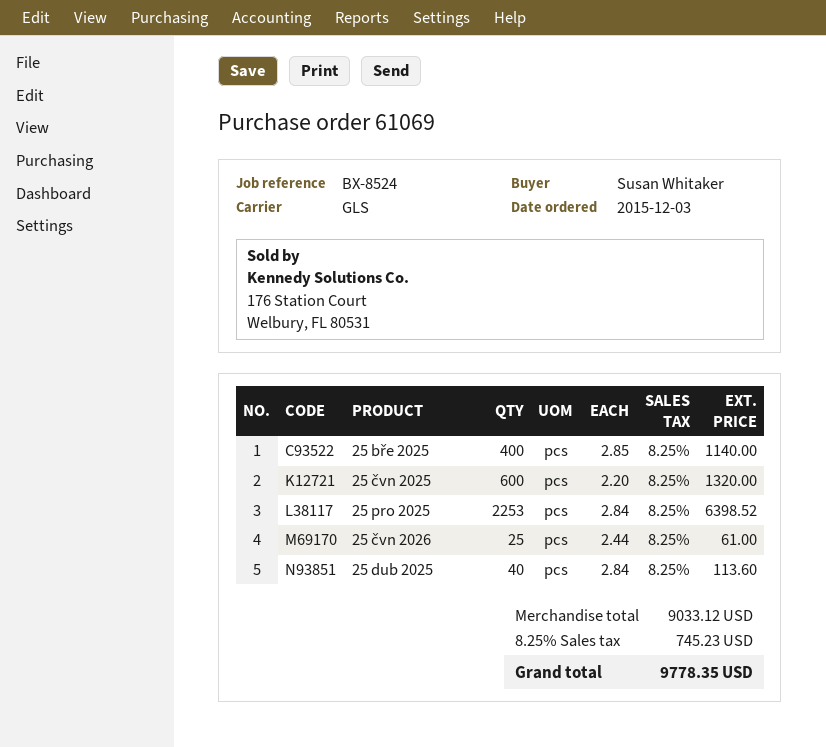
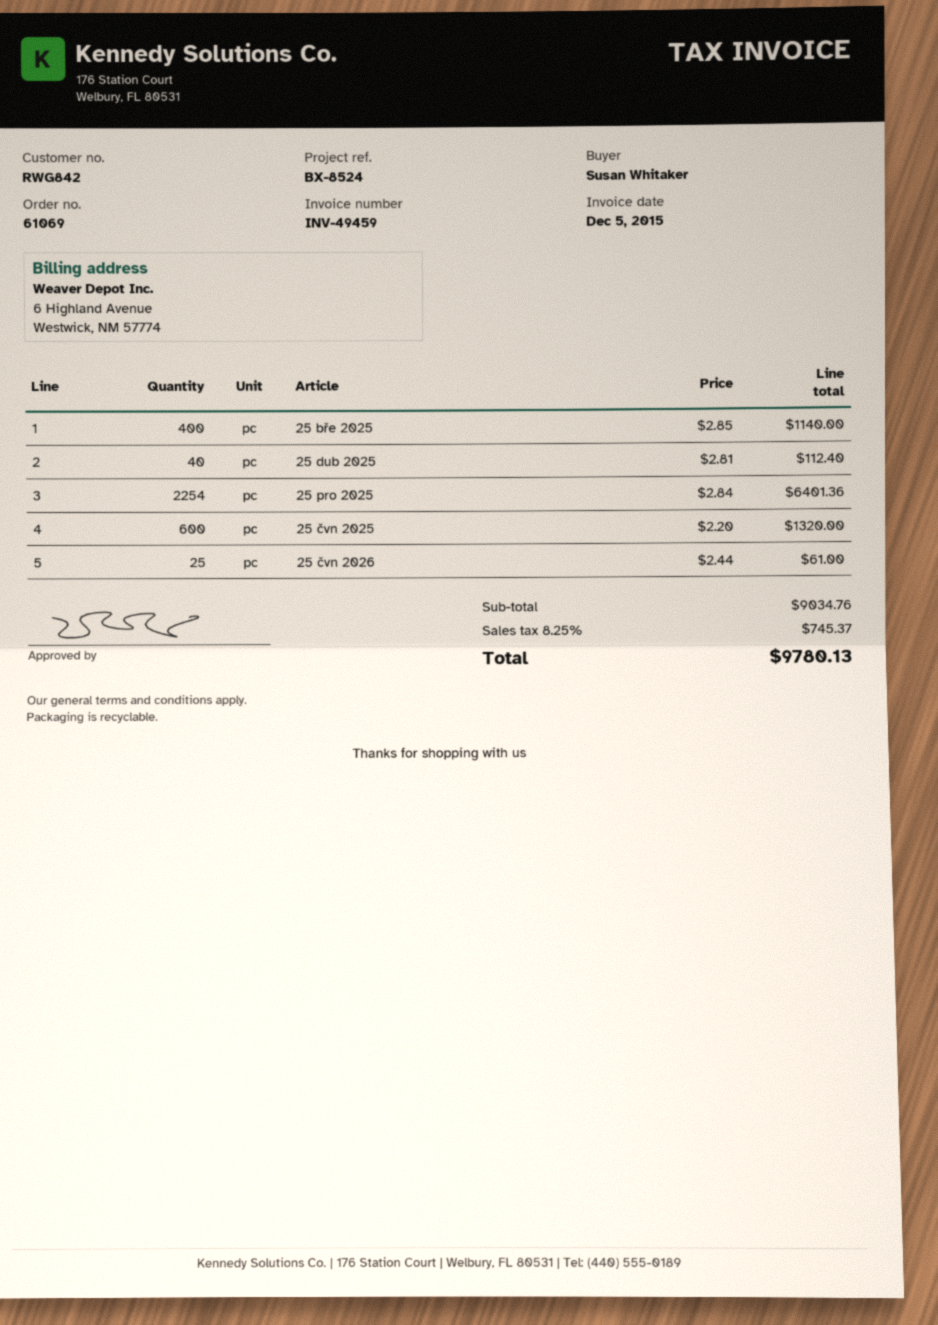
25 pro 2025: 2253 x 2.84 = 6398.52 -> 2254 x 2.84 = 6401.36
25 dub 2025: 40 x 2.84 = 113.60 -> 40 x 2.81 = 112.40
subtotal: 9033.12 -> 9034.76
tax: 8.25% = 745.23 -> 8.25% = 745.37
total: 9778.35 -> 9780.13

